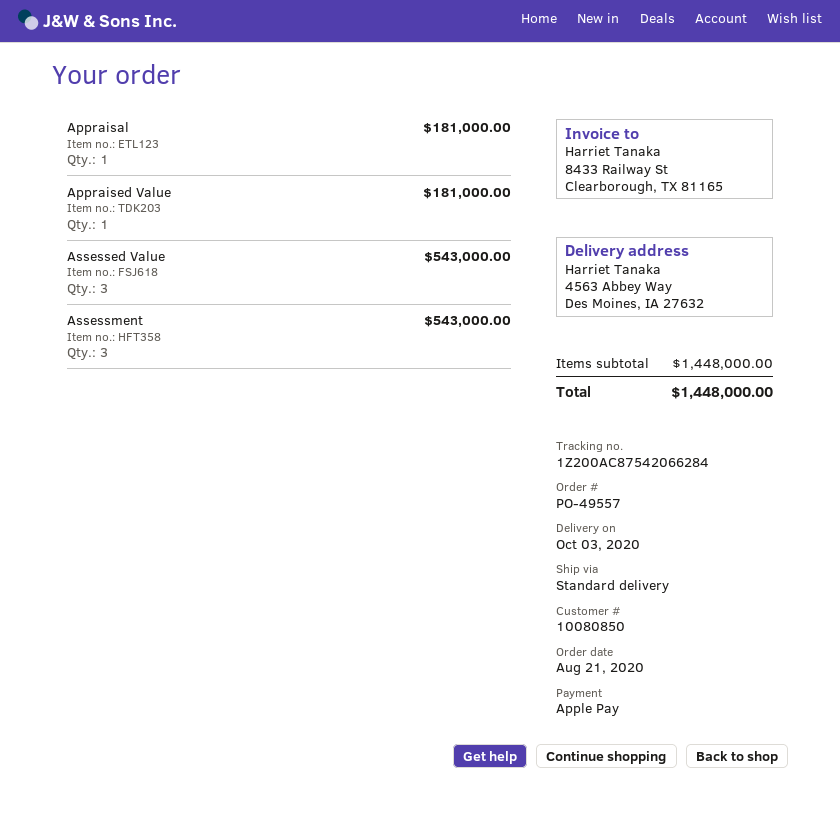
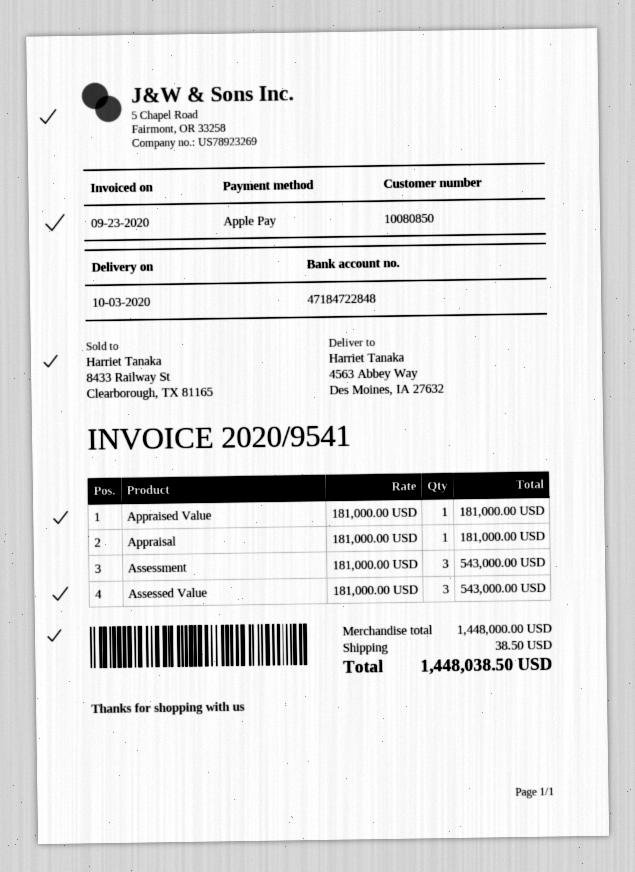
shipping: none -> 38.50
total: 1448000.00 -> 1448038.50

